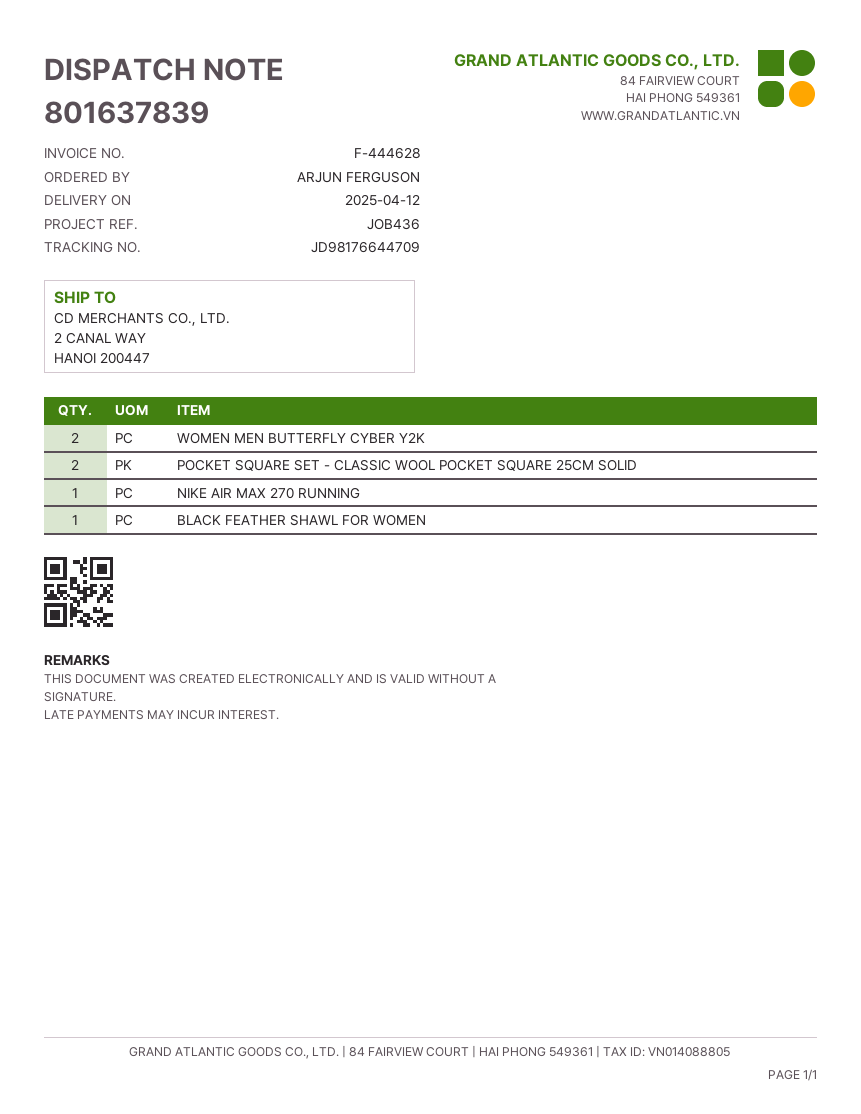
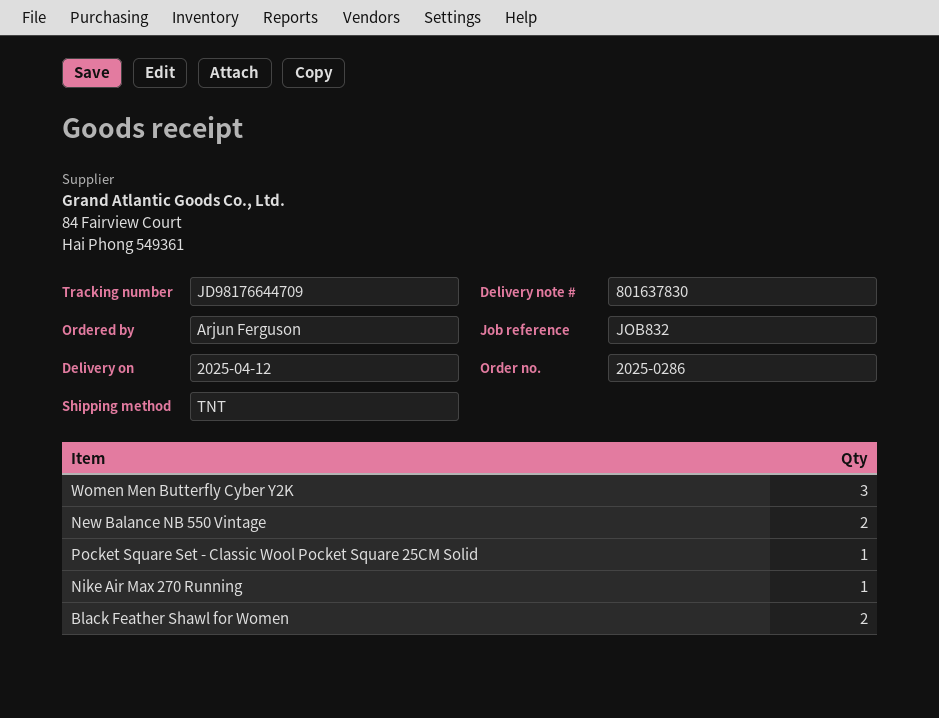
delivery note number: 801637839 -> 801637830
reference: JOB436 -> JOB832
WOMEN MEN BUTTERFLY CYBER Y2K: 2 -> 3
POCKET SQUARE SET - CLASSIC WOOL POCKET SQUARE 25CM SOLID: 2 -> 1
BLACK FEATHER SHAWL FOR WOMEN: 1 -> 2
New Balance NB 550 Vintage: none -> 2

